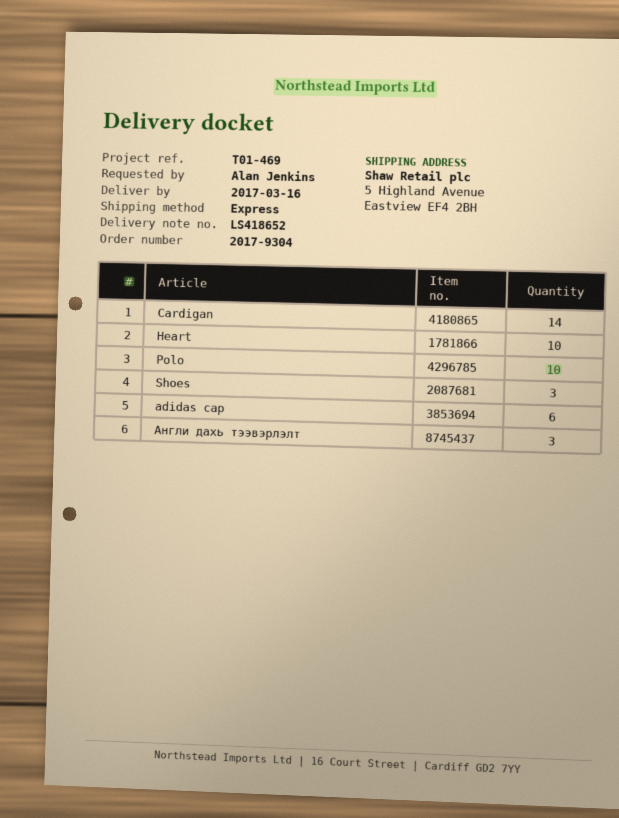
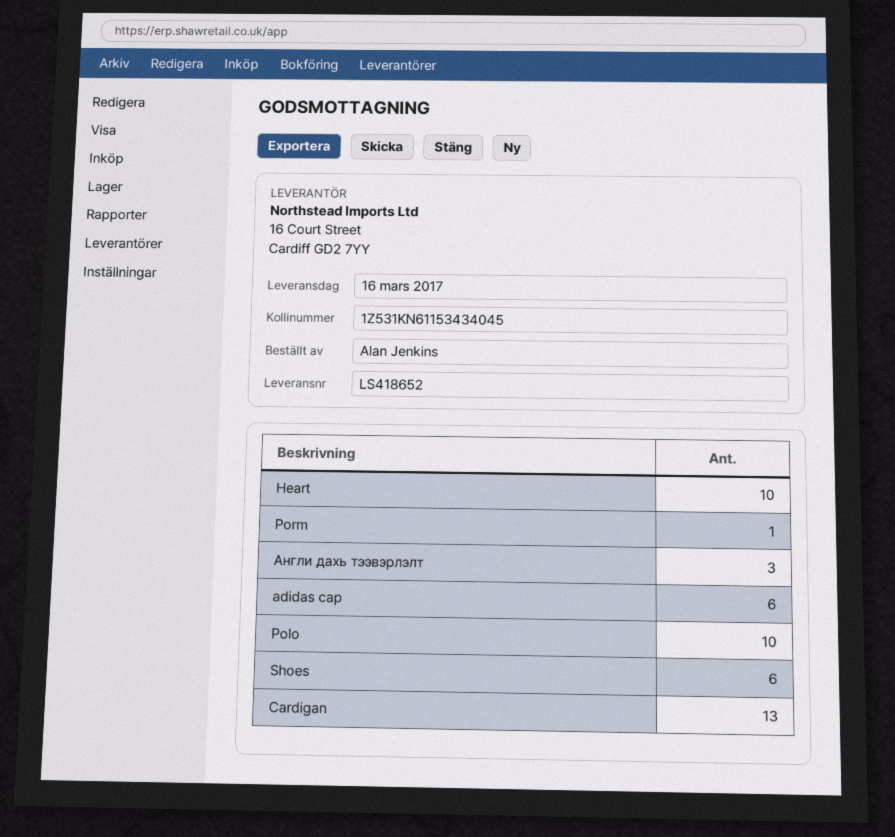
Cardigan: 14 -> 13
Shoes: 3 -> 6
Porm: none -> 1

